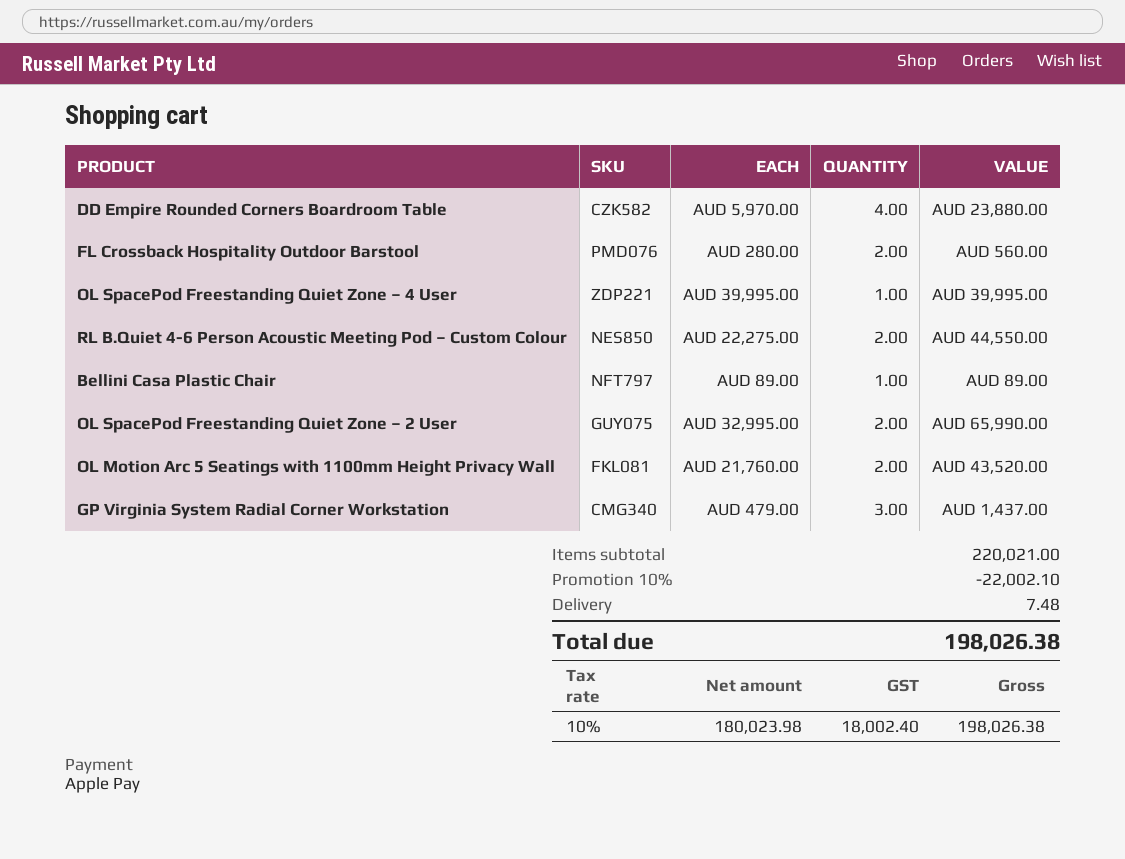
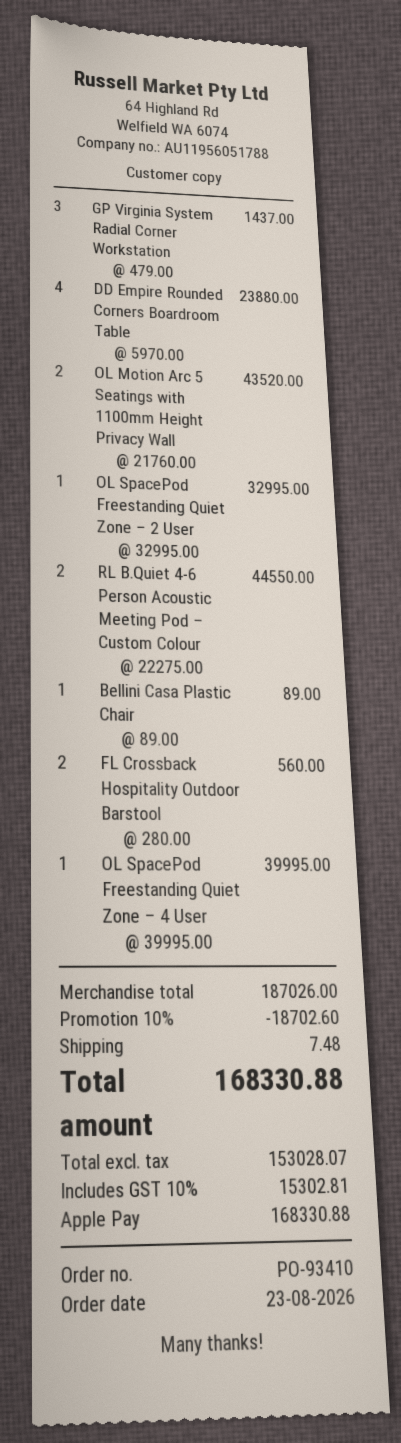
OL SpacePod Freestanding Quiet Zone – 2 User: 2 x 32995.00 = 65990.00 -> 1 x 32995.00 = 32995.00
subtotal: 220021.00 -> 187026.00
discount: 10% = 22002.10 -> 10% = 18702.60
net: 180023.98 -> 153028.07
tax: 10% = 18002.40 -> 10% = 15302.81
total: 198026.38 -> 168330.88

